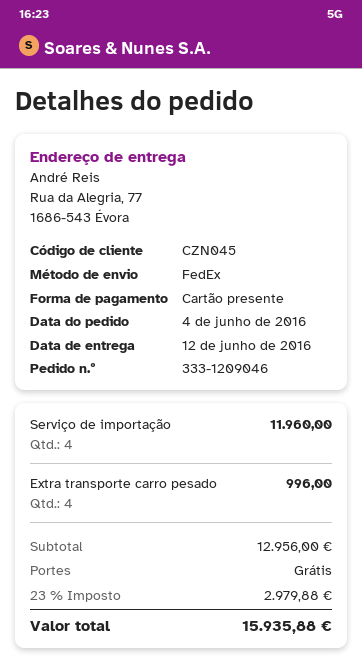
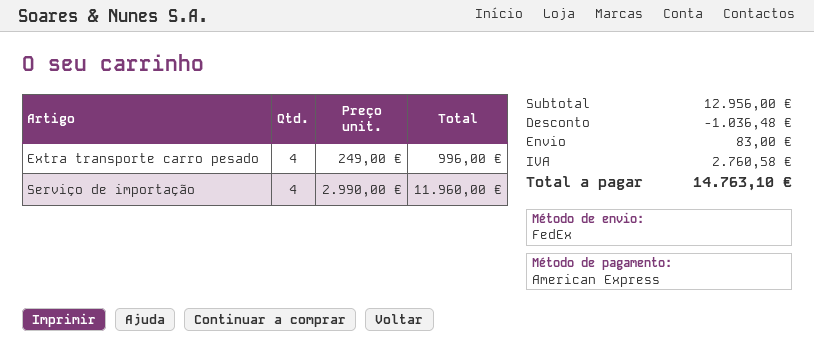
payment method: gift card -> American Express
discount: none -> 1036.48
shipping: 0.00 -> 83.00
tax: 2979.88 -> 2760.58
total: 15935.88 -> 14763.10

